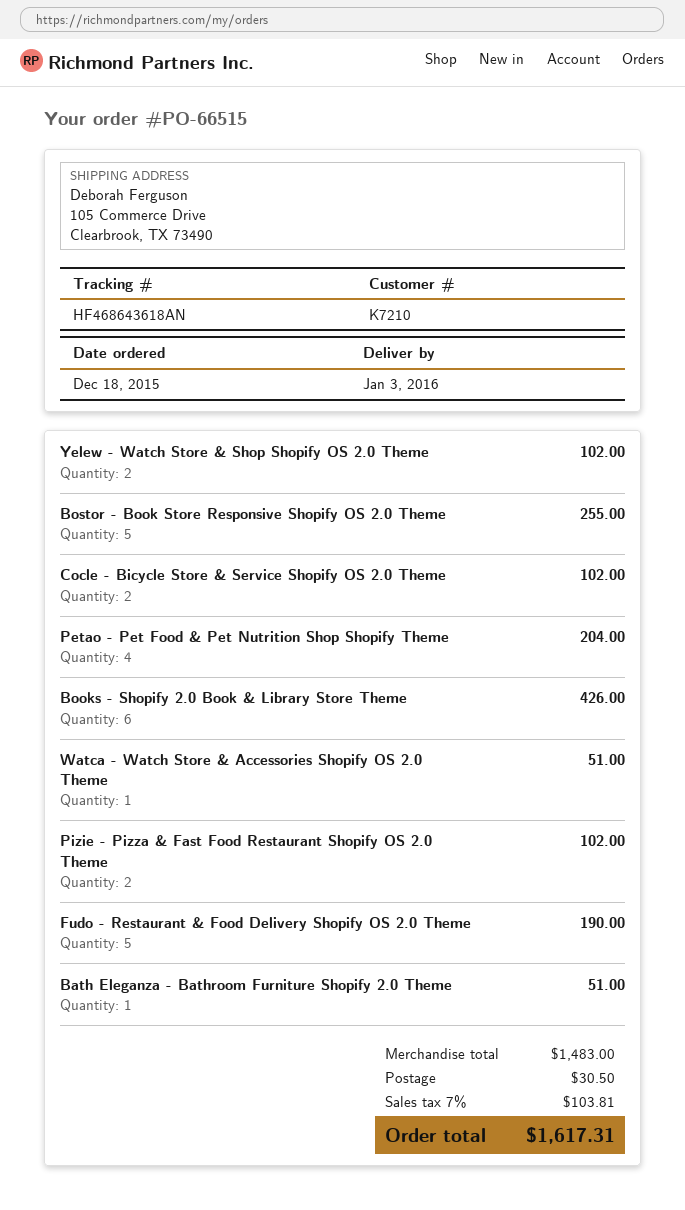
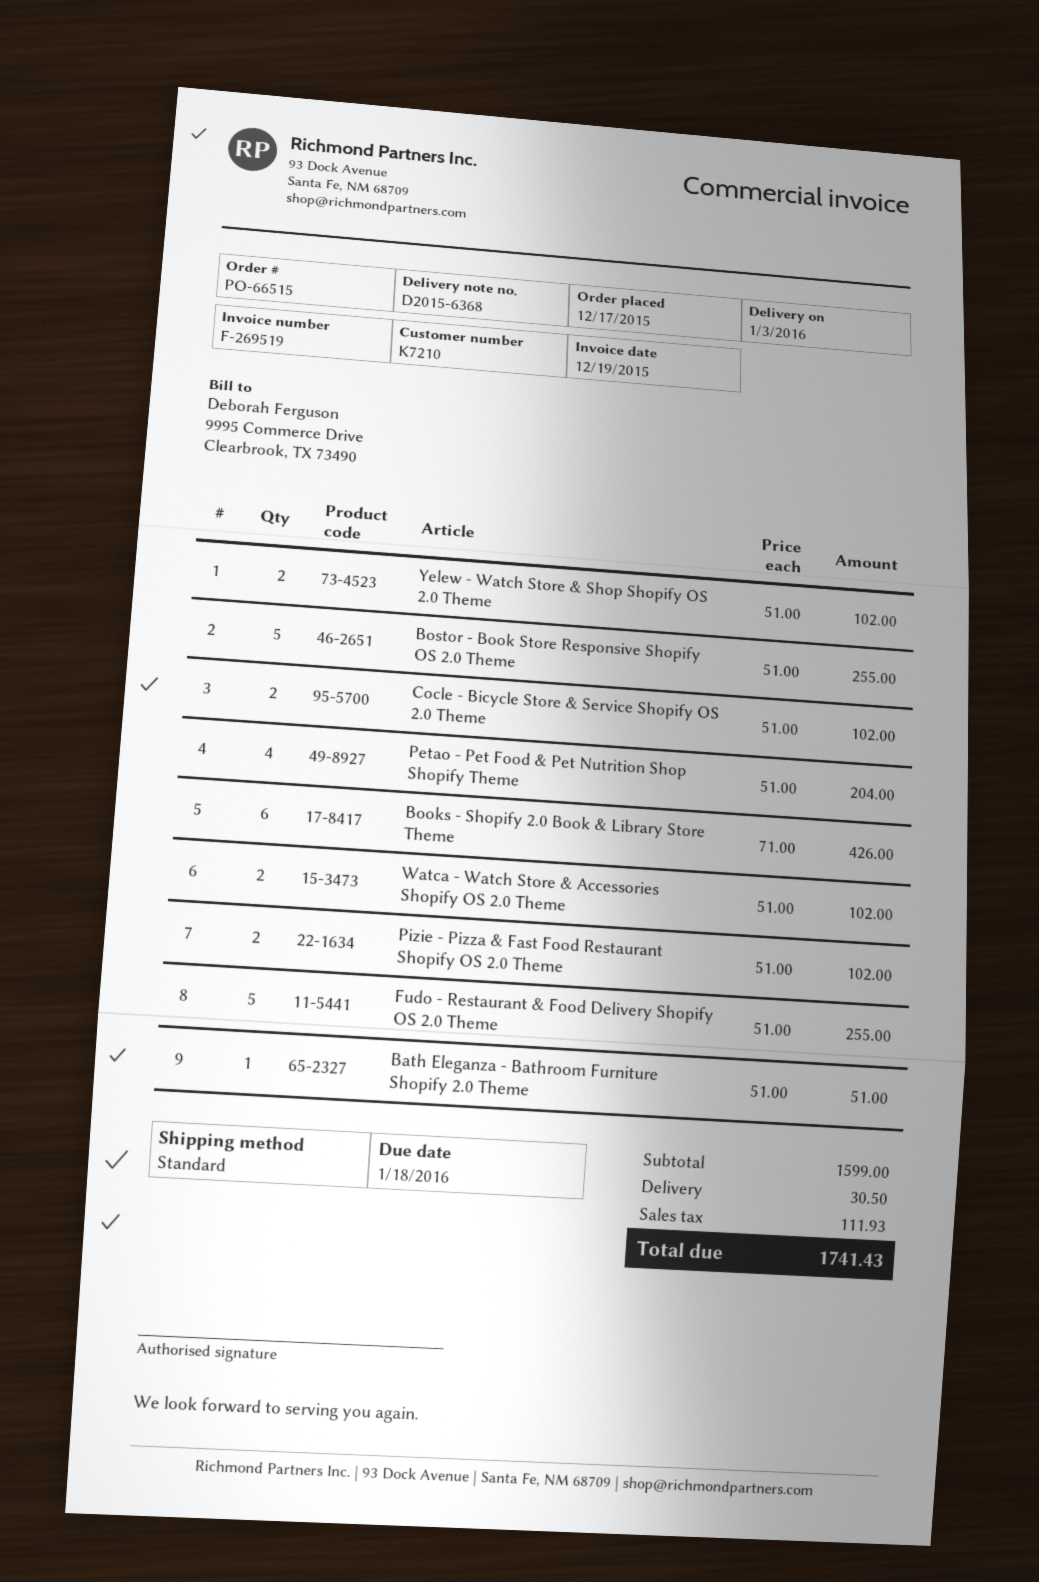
order date: 2015-12-18 -> 2015-12-17
Watca - Watch Store & Accessories Shopify OS 2.0 Theme: 1 for 51.00 -> 2 for 102.00
Fudo - Restaurant & Food Delivery Shopify OS 2.0 Theme: 5 for 190.00 -> 5 for 255.00
subtotal: 1483.00 -> 1599.00
tax: 103.81 -> 111.93
total: 1617.31 -> 1741.43

